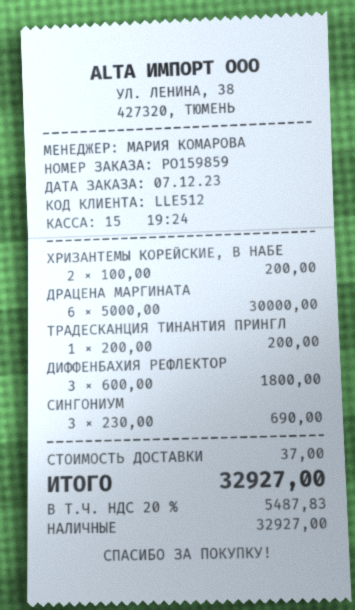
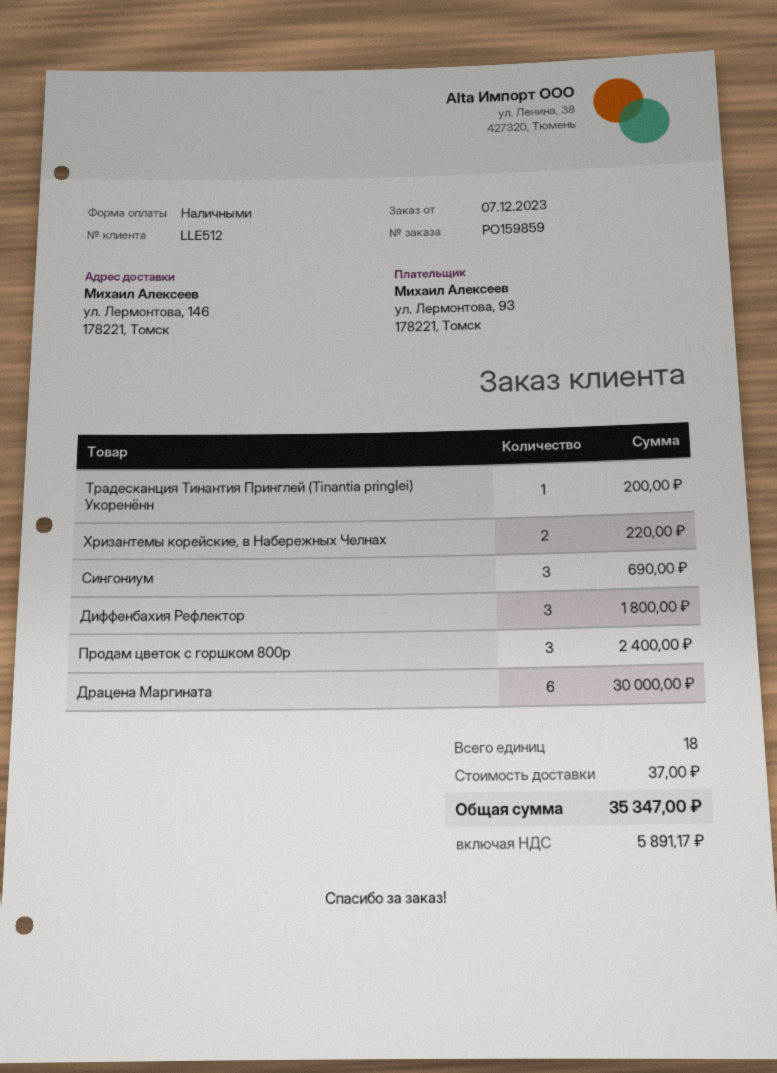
ХРИЗАНТЕМЫ КОРЕЙСКИЕ, В НАБЕ: 2 for 200.00 -> 2 for 220.00
Продам цветок с горшком 800р: none -> 3 for 2400.00
tax: 5487.83 -> 5891.17
total: 32927.00 -> 35347.00

